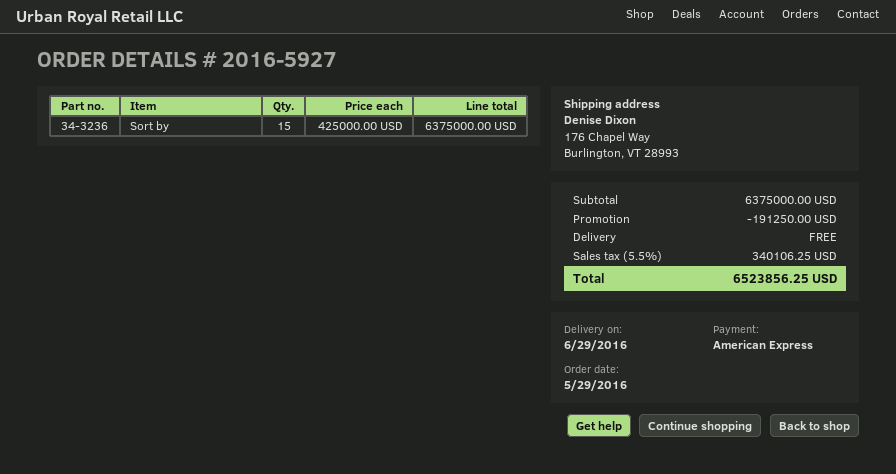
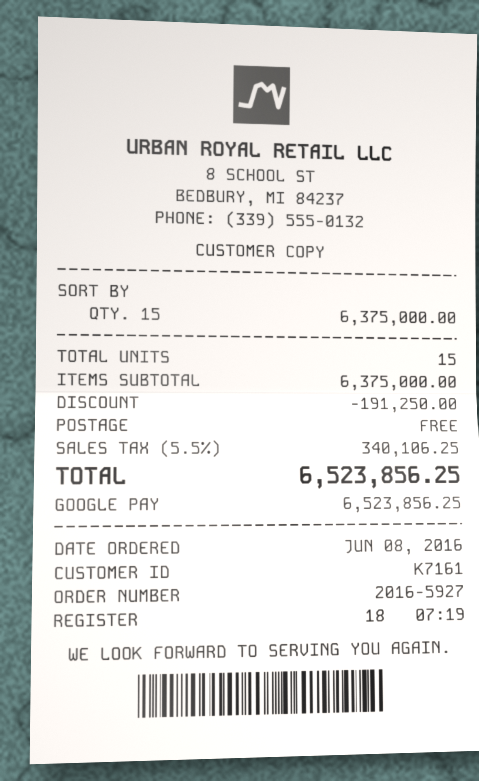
order date: 2016-05-29 -> 2016-06-08
payment method: American Express -> Google Pay

